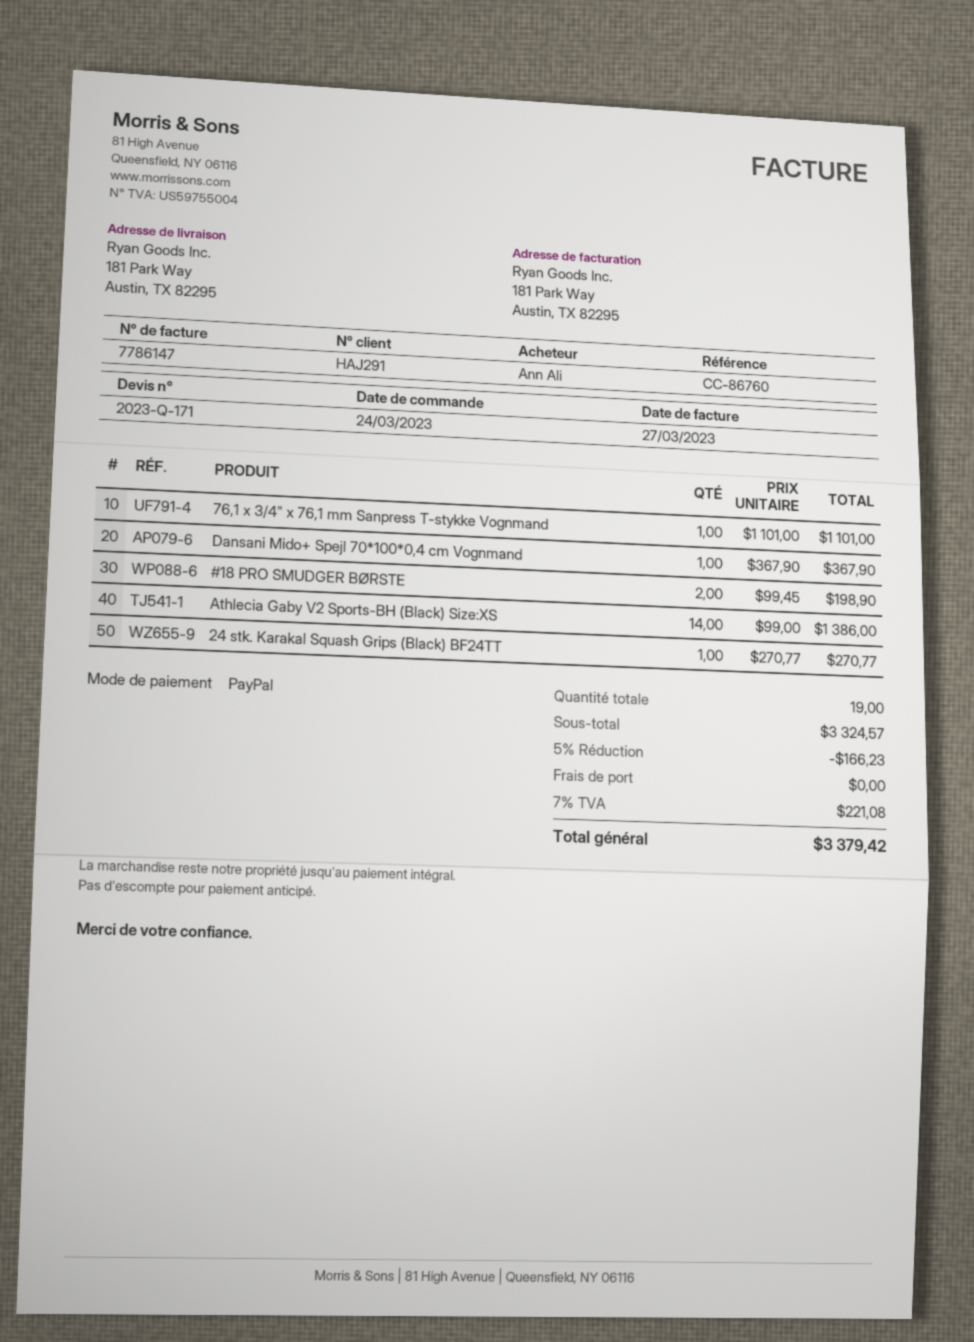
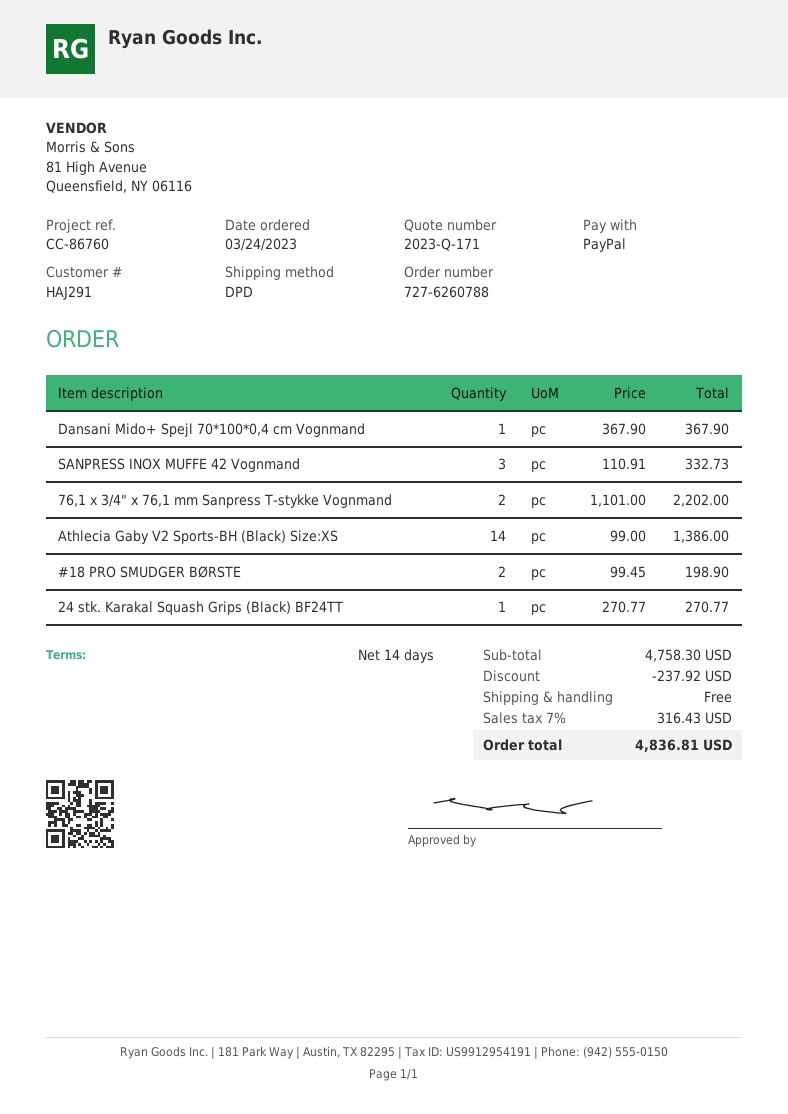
76,1 x 3/4" x 76,1 mm Sanpress T-stykke Vognmand: 1 x 1101.00 = 1101.00 -> 2 x 1101.00 = 2202.00
SANPRESS INOX MUFFE 42 Vognmand: none -> 3 x 110.91 = 332.73
subtotal: 3324.57 -> 4758.30
discount: 166.23 -> 237.92
tax: 7% = 221.08 -> 7% = 316.43
total: 3379.42 -> 4836.81

